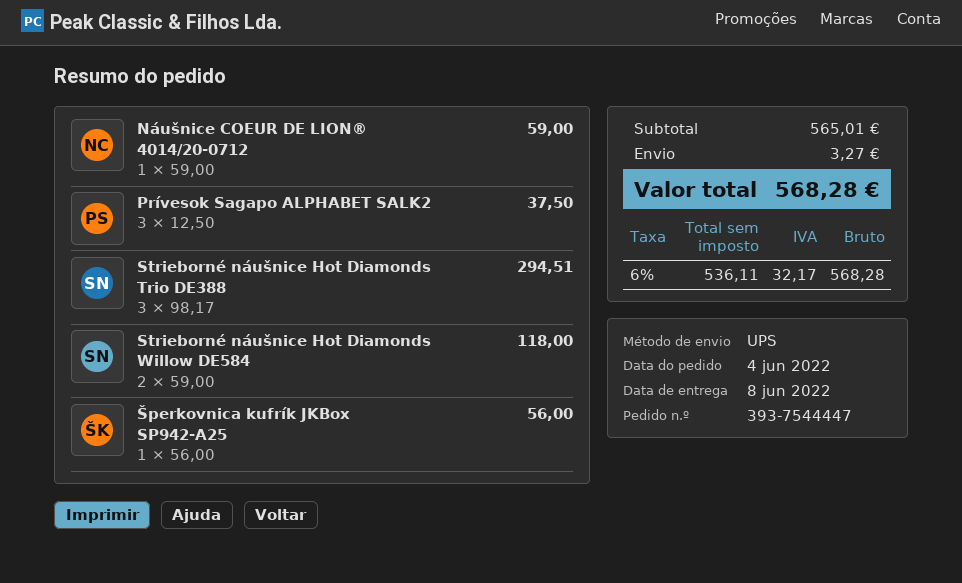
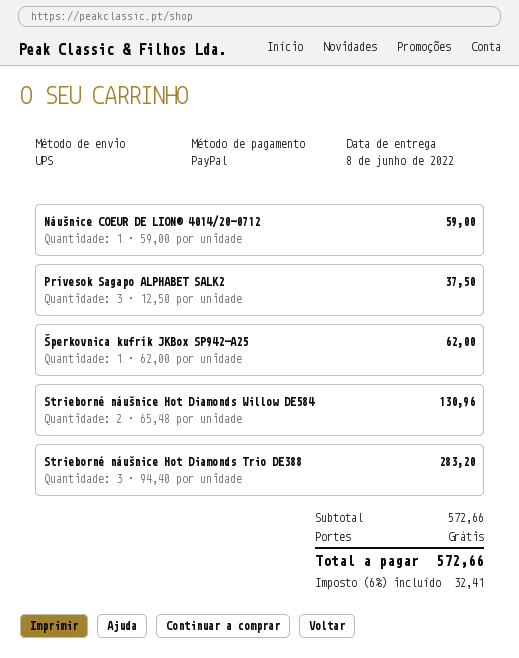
Strieborné náušnice Hot Diamonds Trio DE388: 3 x 98.17 = 294.51 -> 3 x 94.40 = 283.20
Strieborné náušnice Hot Diamonds Willow DE584: 2 x 59.00 = 118.00 -> 2 x 65.48 = 130.96
Šperkovnica kufrík JKBox SP942-A25: 1 x 56.00 = 56.00 -> 1 x 62.00 = 62.00
subtotal: 565.01 -> 572.66
shipping: 3.27 -> 0.00
tax: 6% = 32.17 -> 6% = 32.41
total: 568.28 -> 572.66

